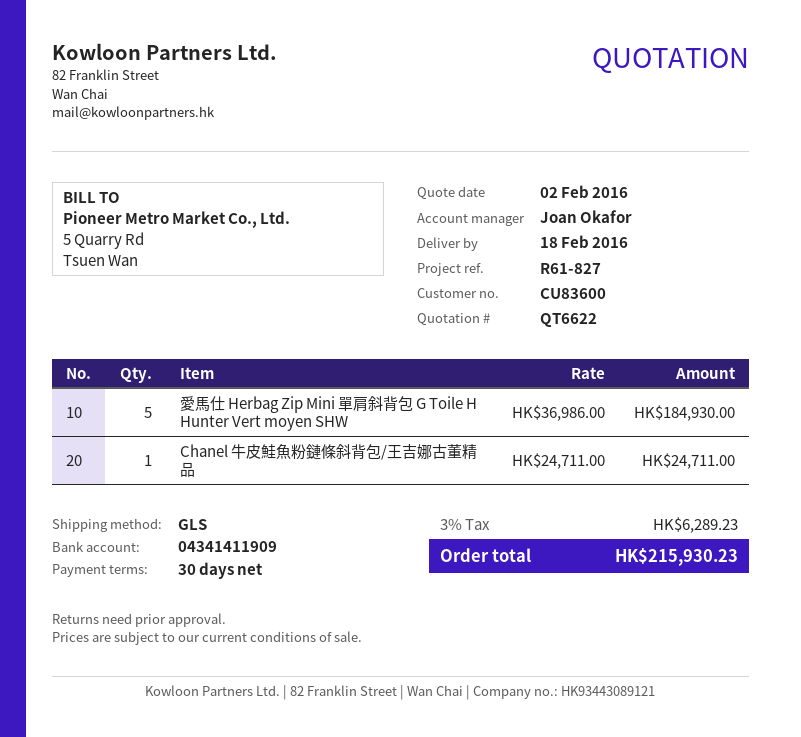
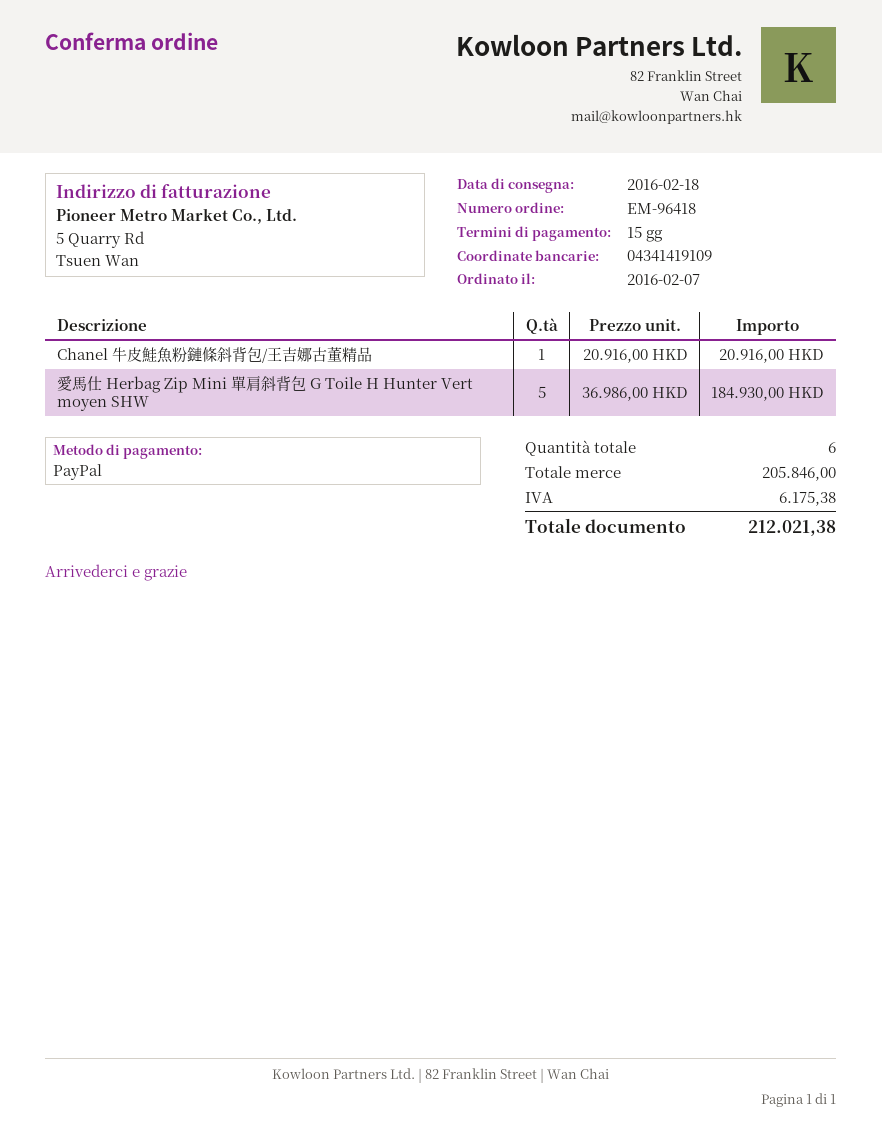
payment terms: 30 days -> 15 days
bank account: 04341411909 -> 04341419109
Chanel 牛皮鮭魚粉鏈條斜背包/王吉娜古董精品: 1 x 24711.00 = 24711.00 -> 1 x 20916.00 = 20916.00
tax: 6289.23 -> 6175.38
total: 215930.23 -> 212021.38

